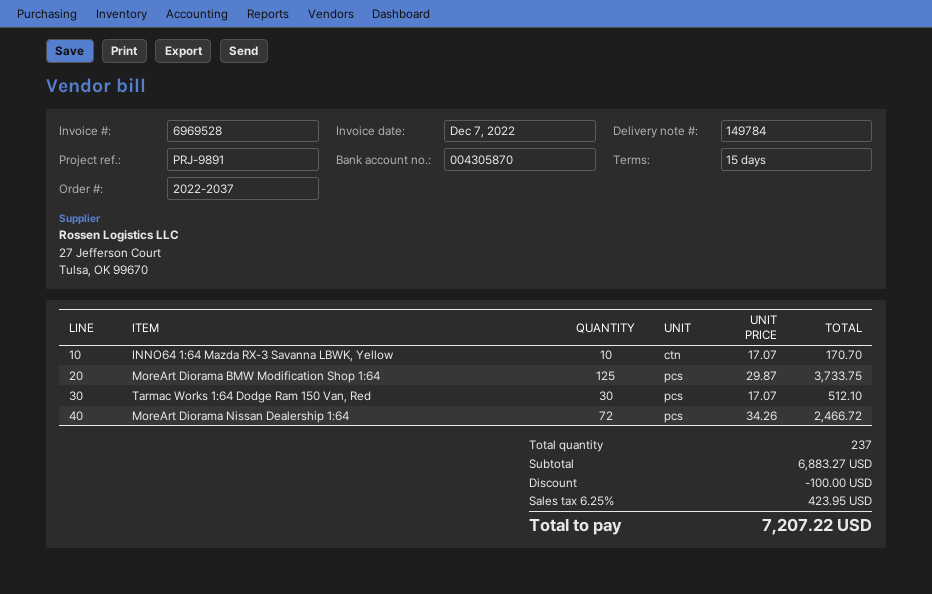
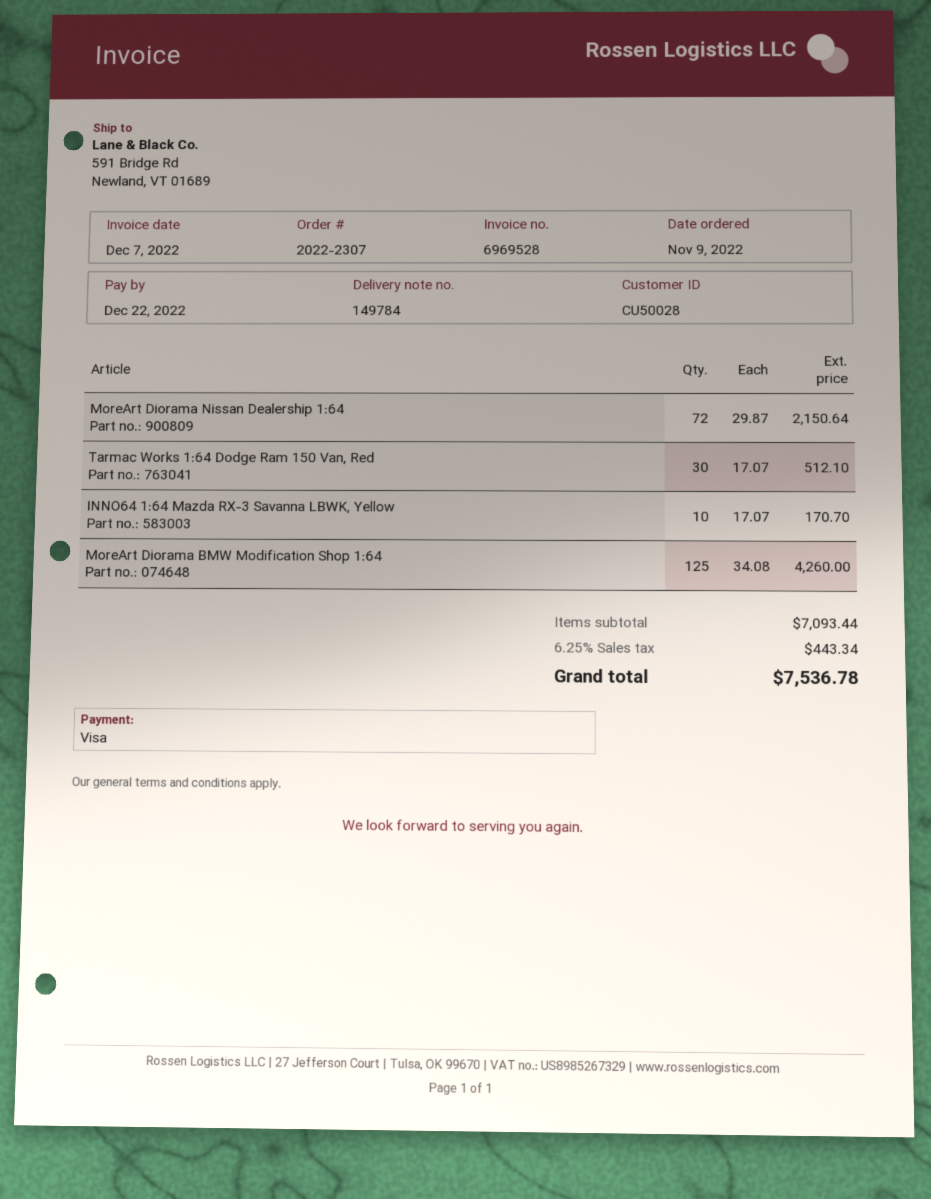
order number: 2022-2037 -> 2022-2307
MoreArt Diorama BMW Modification Shop 1:64: 125 x 29.87 = 3733.75 -> 125 x 34.08 = 4260.00
MoreArt Diorama Nissan Dealership 1:64: 72 x 34.26 = 2466.72 -> 72 x 29.87 = 2150.64
subtotal: 6883.27 -> 7093.44
discount: 100.00 -> none
tax: 6.25% = 423.95 -> 6.25% = 443.34
total: 7207.22 -> 7536.78

